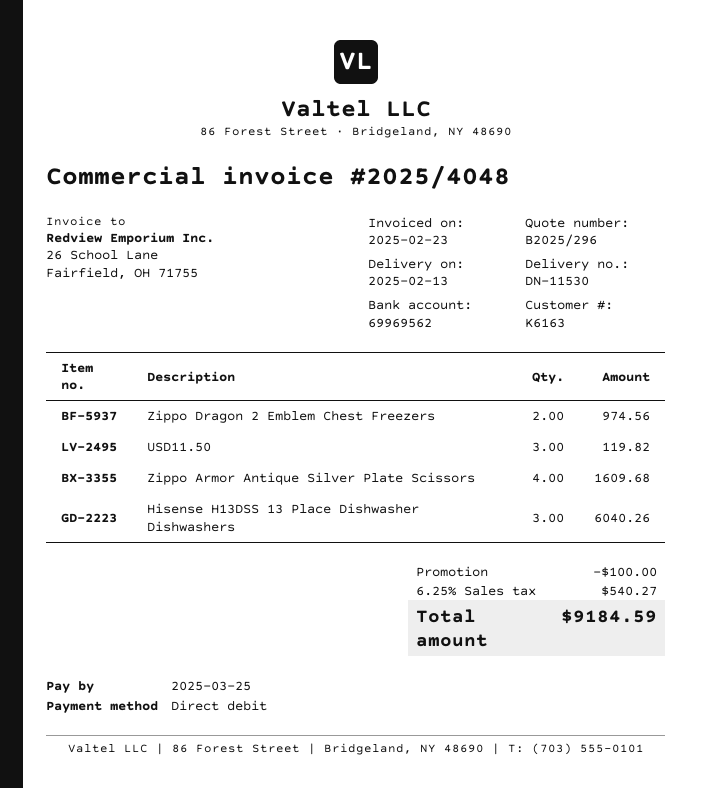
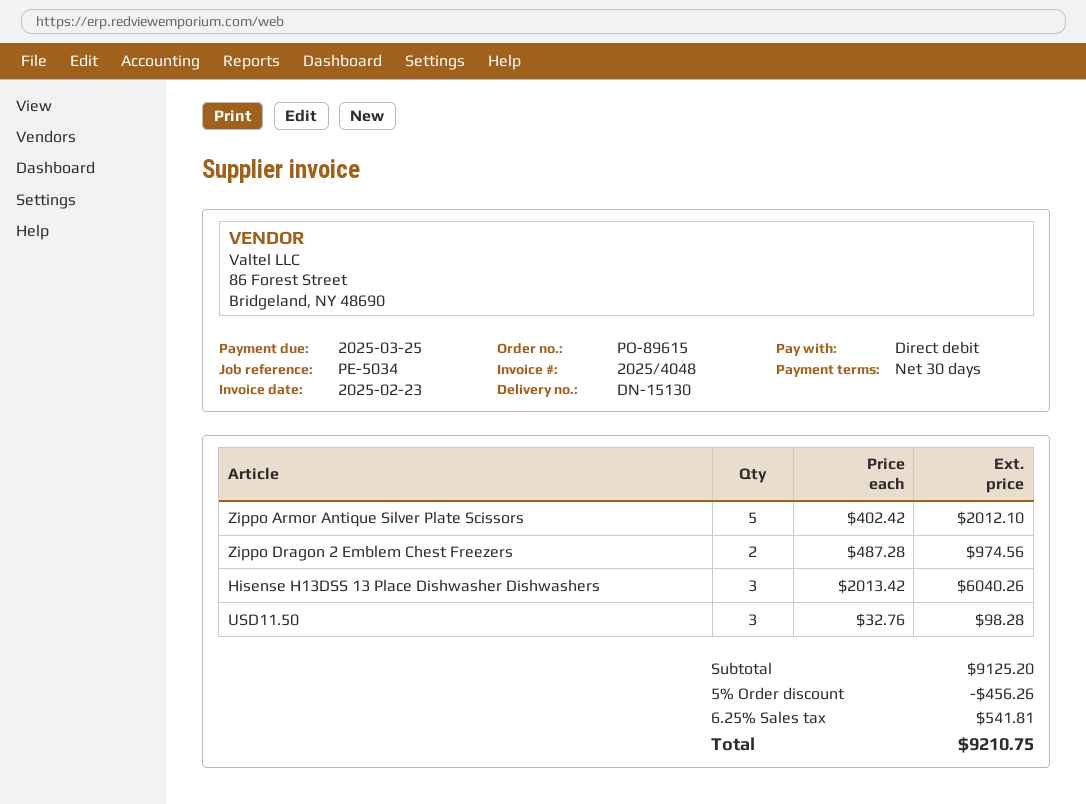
delivery note number: DN-11530 -> DN-15130
USD11.50: 3 for 119.82 -> 3 for 98.28
Zippo Armor Antique Silver Plate Scissors: 4 for 1609.68 -> 5 for 2012.10
discount: 100.00 -> 456.26
tax: 6.25% = 540.27 -> 6.25% = 541.81
total: 9184.59 -> 9210.75

